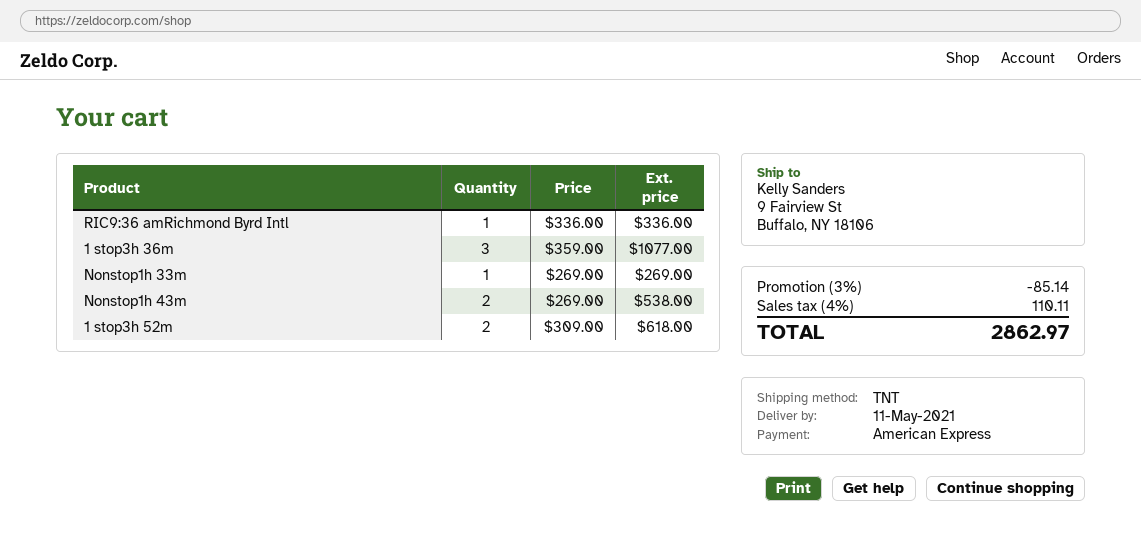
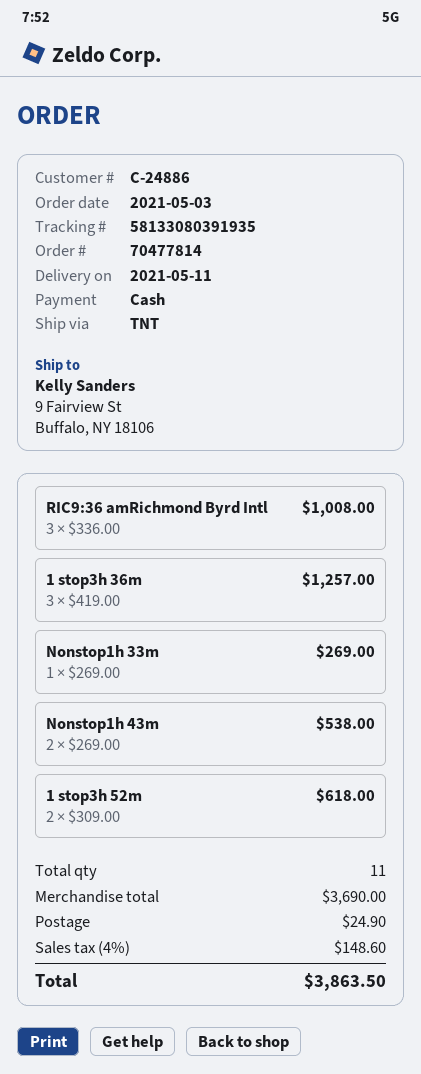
payment method: American Express -> cash
RIC9:36 amRichmond Byrd Intl: 1 x 336.00 = 336.00 -> 3 x 336.00 = 1008.00
1 stop3h 36m: 3 x 359.00 = 1077.00 -> 3 x 419.00 = 1257.00
discount: 3% = 85.14 -> none
shipping: none -> 24.90
tax: 4% = 110.11 -> 4% = 148.60
total: 2862.97 -> 3863.50

